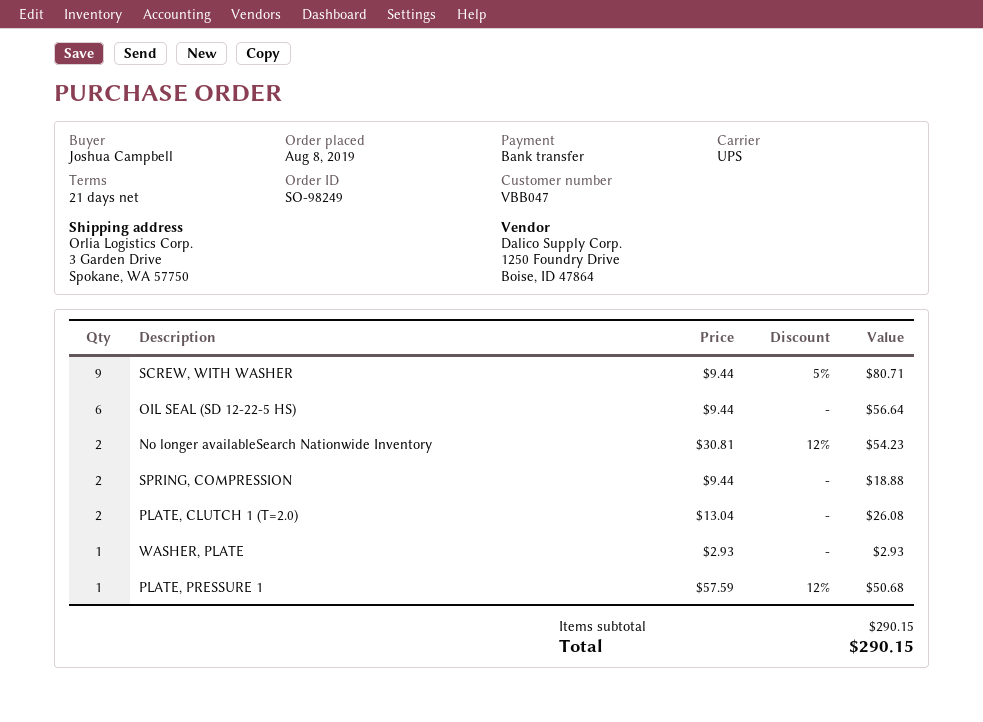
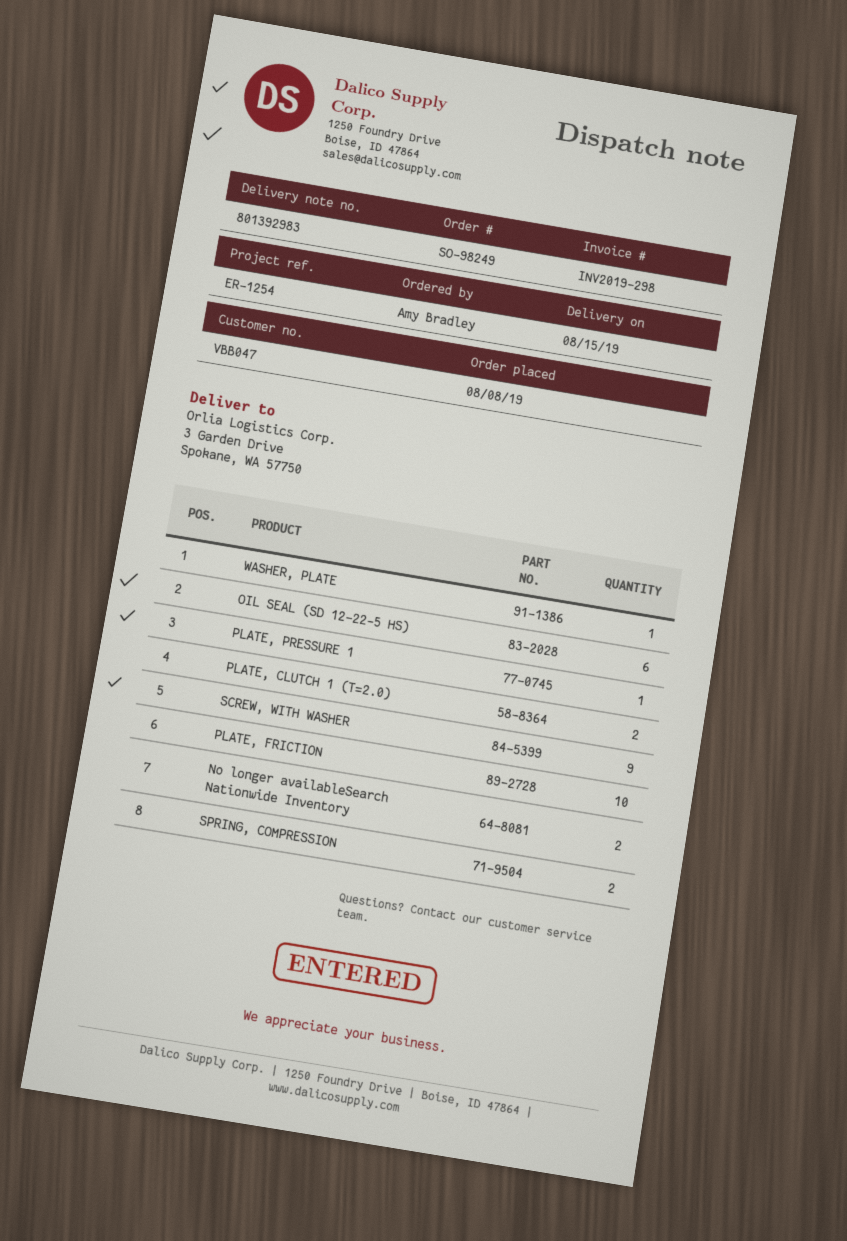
ordered by: Joshua Campbell -> Amy Bradley
PLATE, FRICTION: none -> 10

